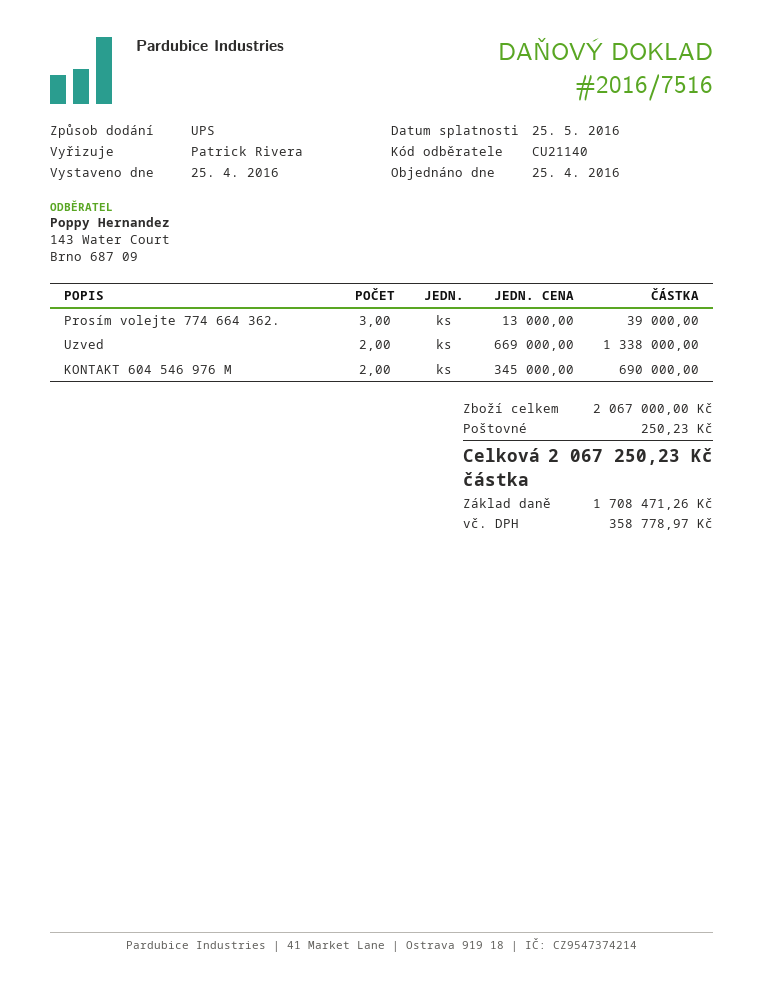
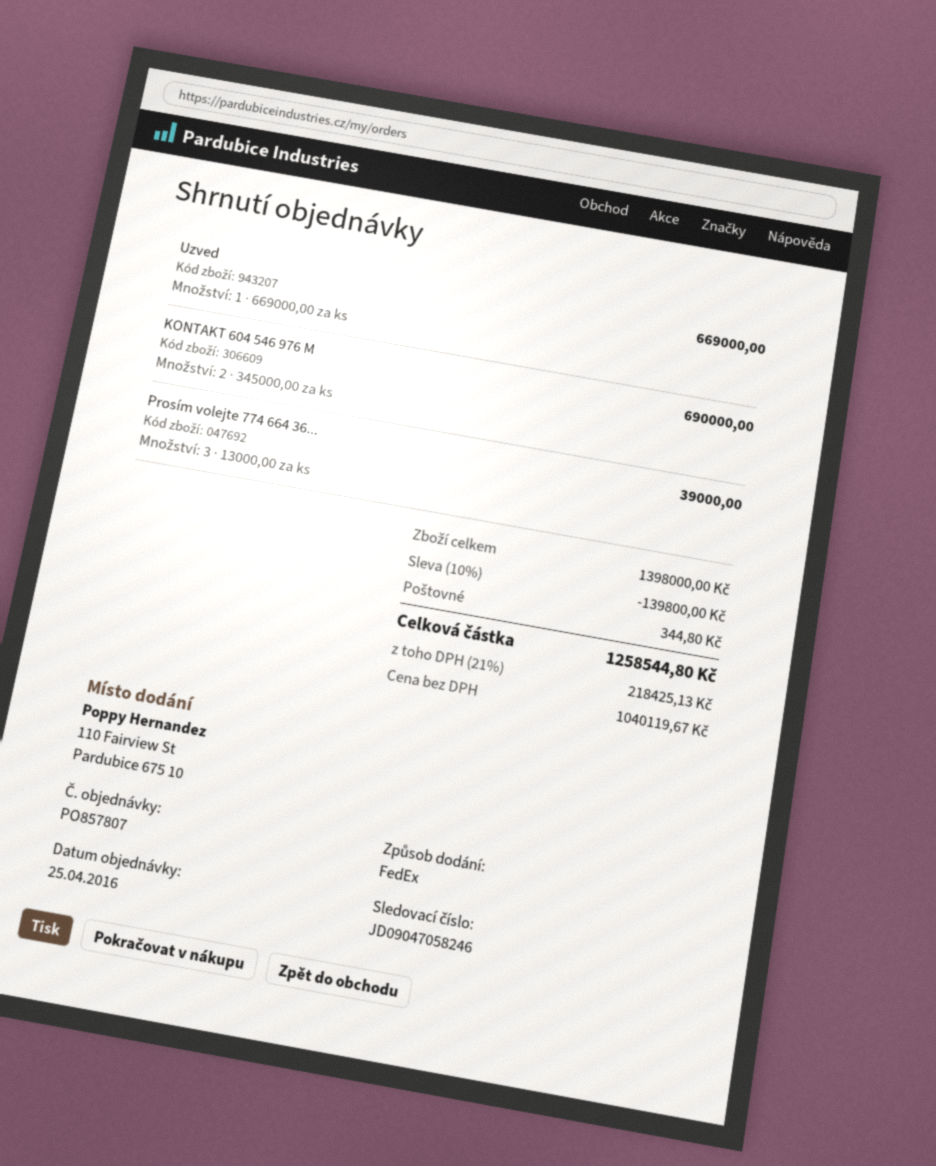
shipping method: UPS -> FedEx
Uzved: 2 x 669000.00 = 1338000.00 -> 1 x 669000.00 = 669000.00
subtotal: 2067000.00 -> 1398000.00
discount: none -> 10% = 139800.00
shipping: 250.23 -> 344.80
net: 1708471.26 -> 1040119.67
tax: 358778.97 -> 218425.13
total: 2067250.23 -> 1258544.80

